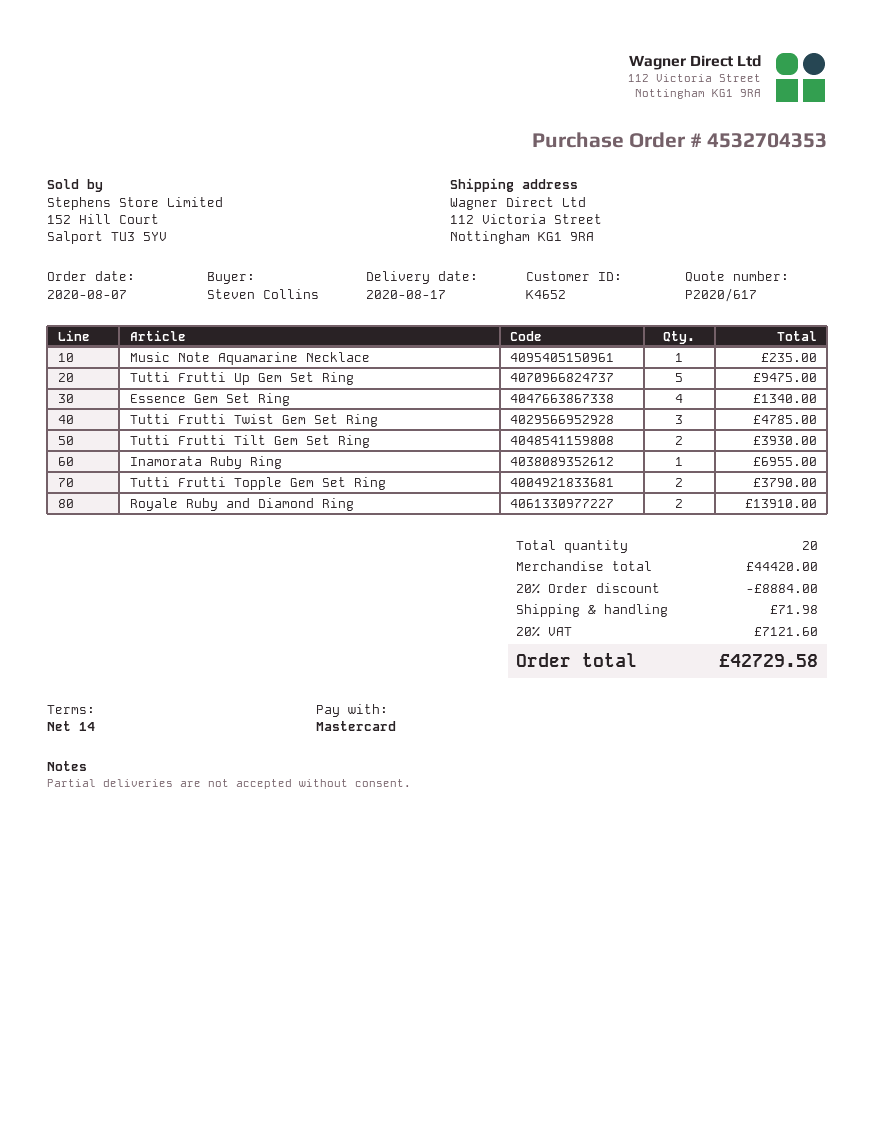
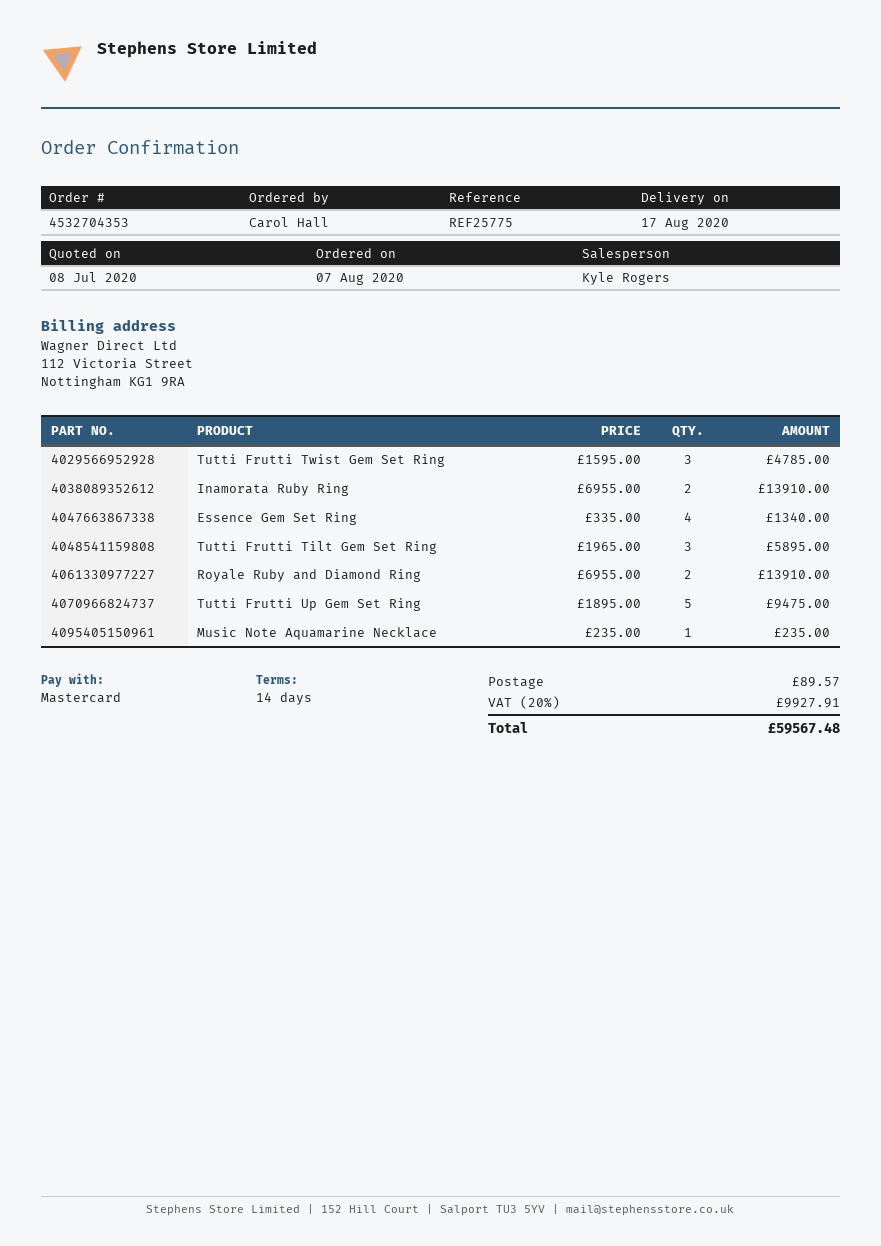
ordered by: Steven Collins -> Carol Hall
Tutti Frutti Tilt Gem Set Ring: 2 for 3930.00 -> 3 for 5895.00
Inamorata Ruby Ring: 1 for 6955.00 -> 2 for 13910.00
Tutti Frutti Topple Gem Set Ring: 2 for 3790.00 -> none
discount: 20% = 8884.00 -> none
shipping: 71.98 -> 89.57
tax: 20% = 7121.60 -> 20% = 9927.91
total: 42729.58 -> 59567.48

